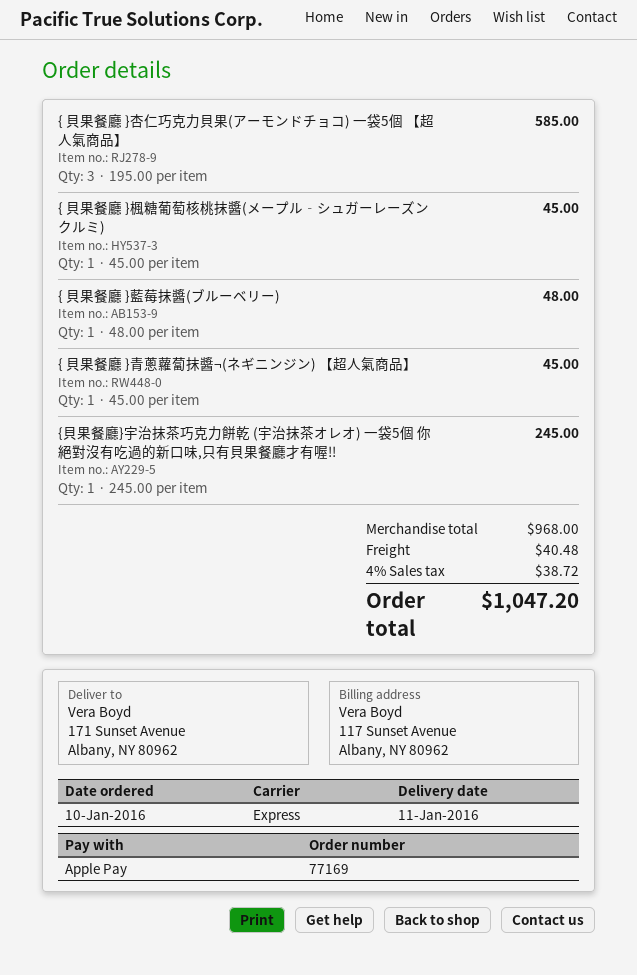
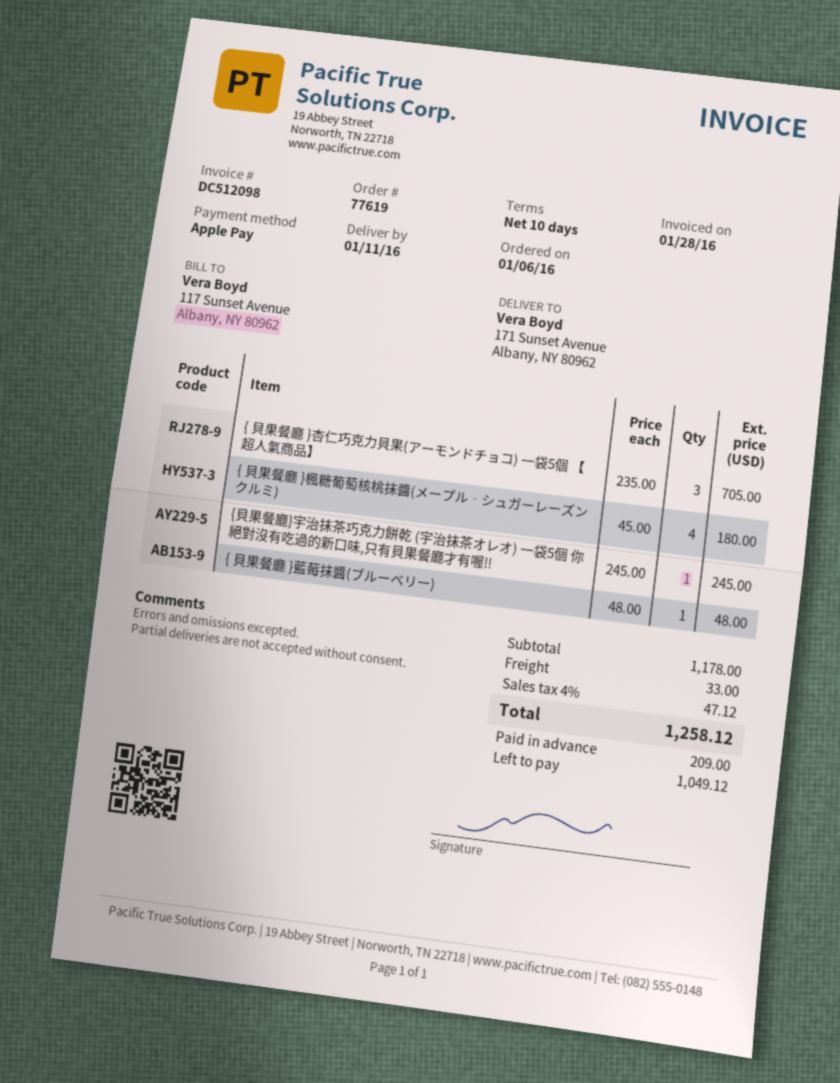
order number: 77169 -> 77619
order date: 2016-01-10 -> 2016-01-06
{ 貝果餐廳 }杏仁巧克力貝果(アーモンドチョコ) 一袋5個 【超人氣商品】: 3 x 195.00 = 585.00 -> 3 x 235.00 = 705.00
{ 貝果餐廳 }楓糖葡萄核桃抹醬(メープル‐シュガーレーズンクルミ): 1 x 45.00 = 45.00 -> 4 x 45.00 = 180.00
{ 貝果餐廳 }青蔥蘿蔔抹醬¬(ネギニンジン) 【超人氣商品】: 1 x 45.00 = 45.00 -> none
subtotal: 968.00 -> 1178.00
shipping: 40.48 -> 33.00
tax: 4% = 38.72 -> 4% = 47.12
total: 1047.20 -> 1258.12

